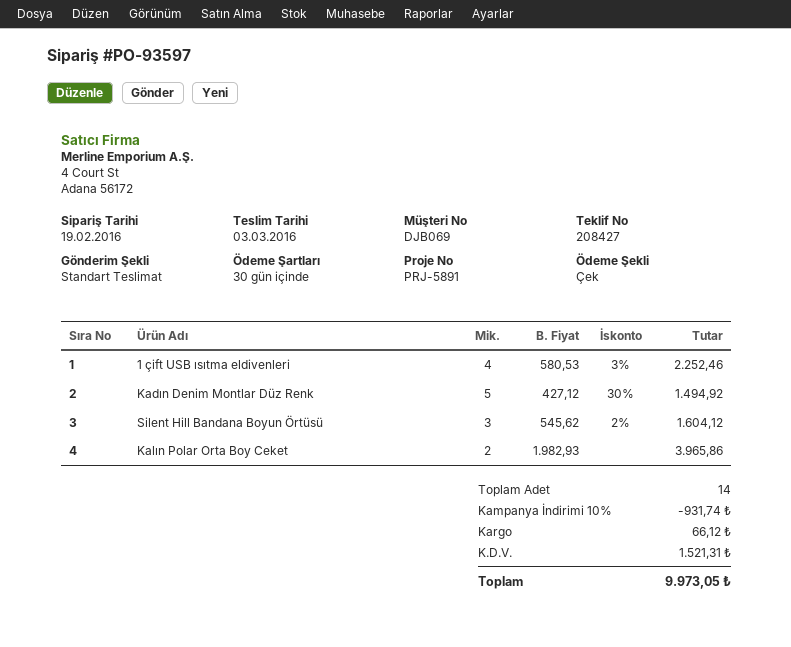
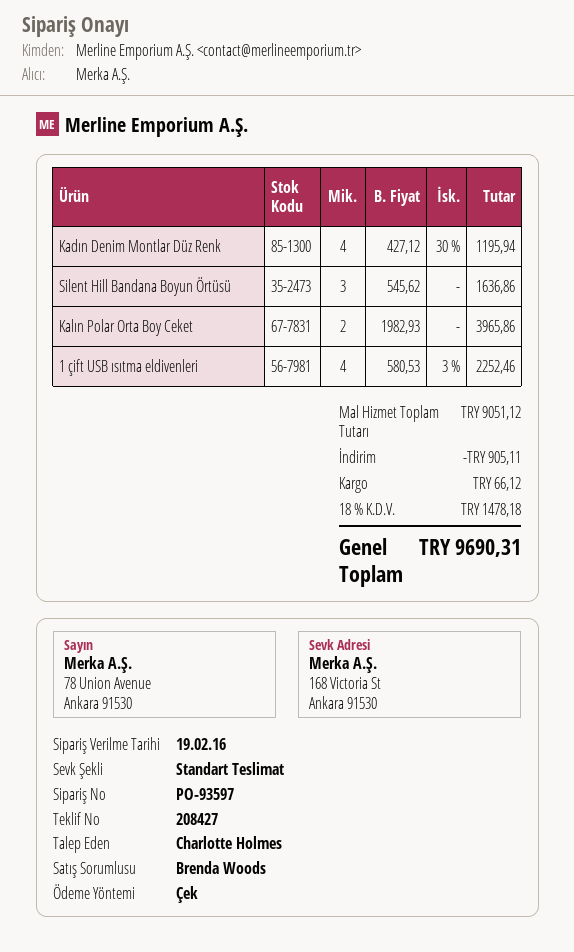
Kadın Denim Montlar Düz Renk: 5 x 427.12 - 30% = 1494.92 -> 4 x 427.12 - 30% = 1195.94
Silent Hill Bandana Boyun Örtüsü: 3 x 545.62 - 2% = 1604.12 -> 3 x 545.62 = 1636.86
discount: 931.74 -> 905.11
tax: 1521.31 -> 1478.18
total: 9973.05 -> 9690.31

